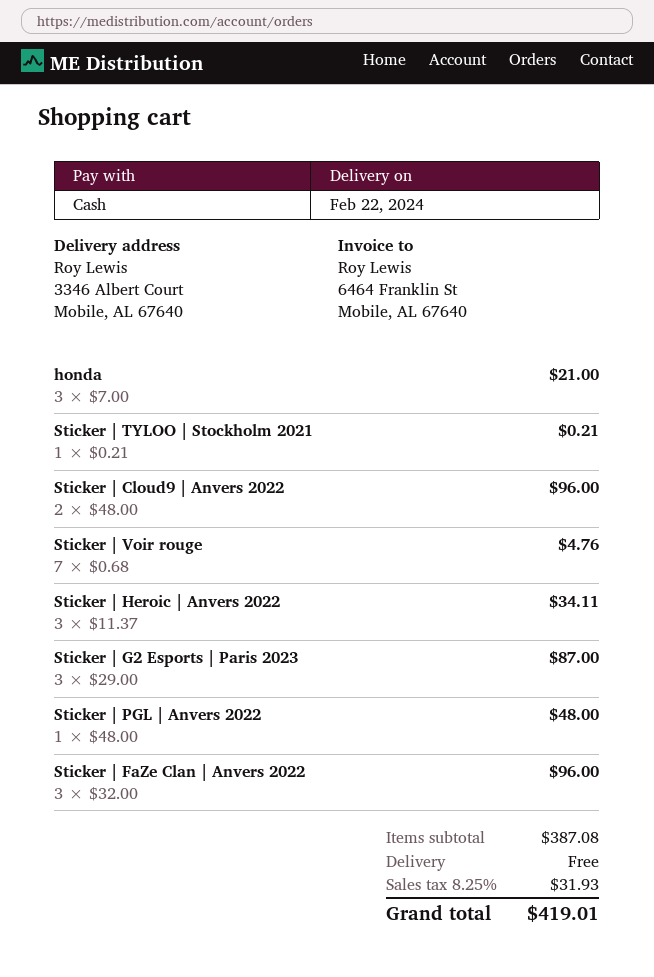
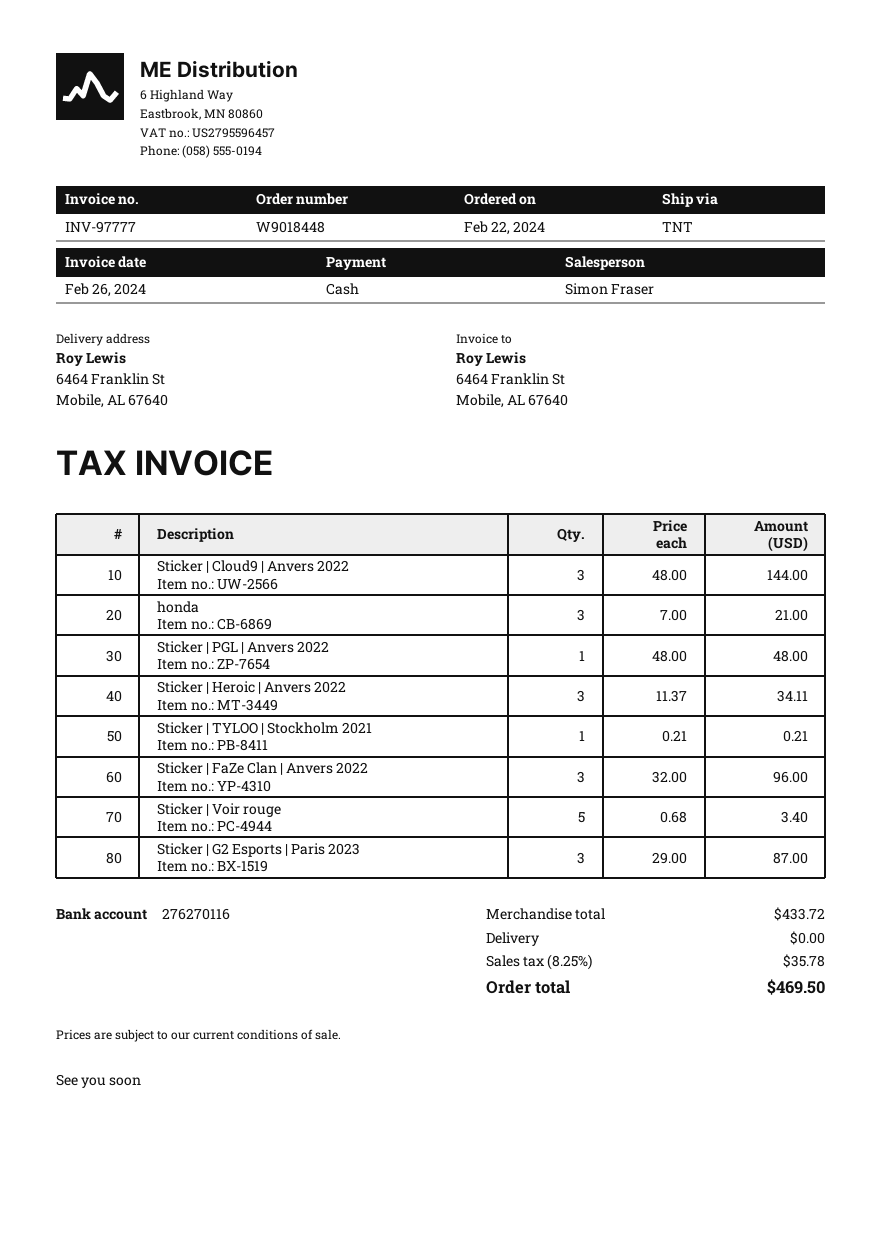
ship to: 3346 Albert Court, Mobile, AL 67640 -> 6464 Franklin St, Mobile, AL 67640
Sticker | Cloud9 | Anvers 2022: 2 x 48.00 = 96.00 -> 3 x 48.00 = 144.00
Sticker | Voir rouge: 7 x 0.68 = 4.76 -> 5 x 0.68 = 3.40
subtotal: 387.08 -> 433.72
tax: 8.25% = 31.93 -> 8.25% = 35.78
total: 419.01 -> 469.50

